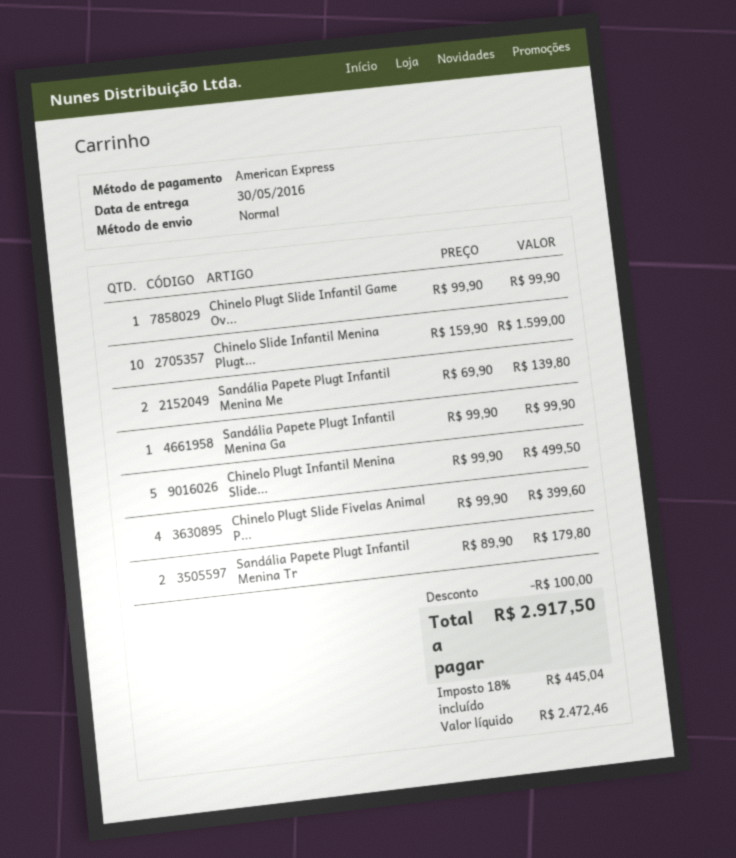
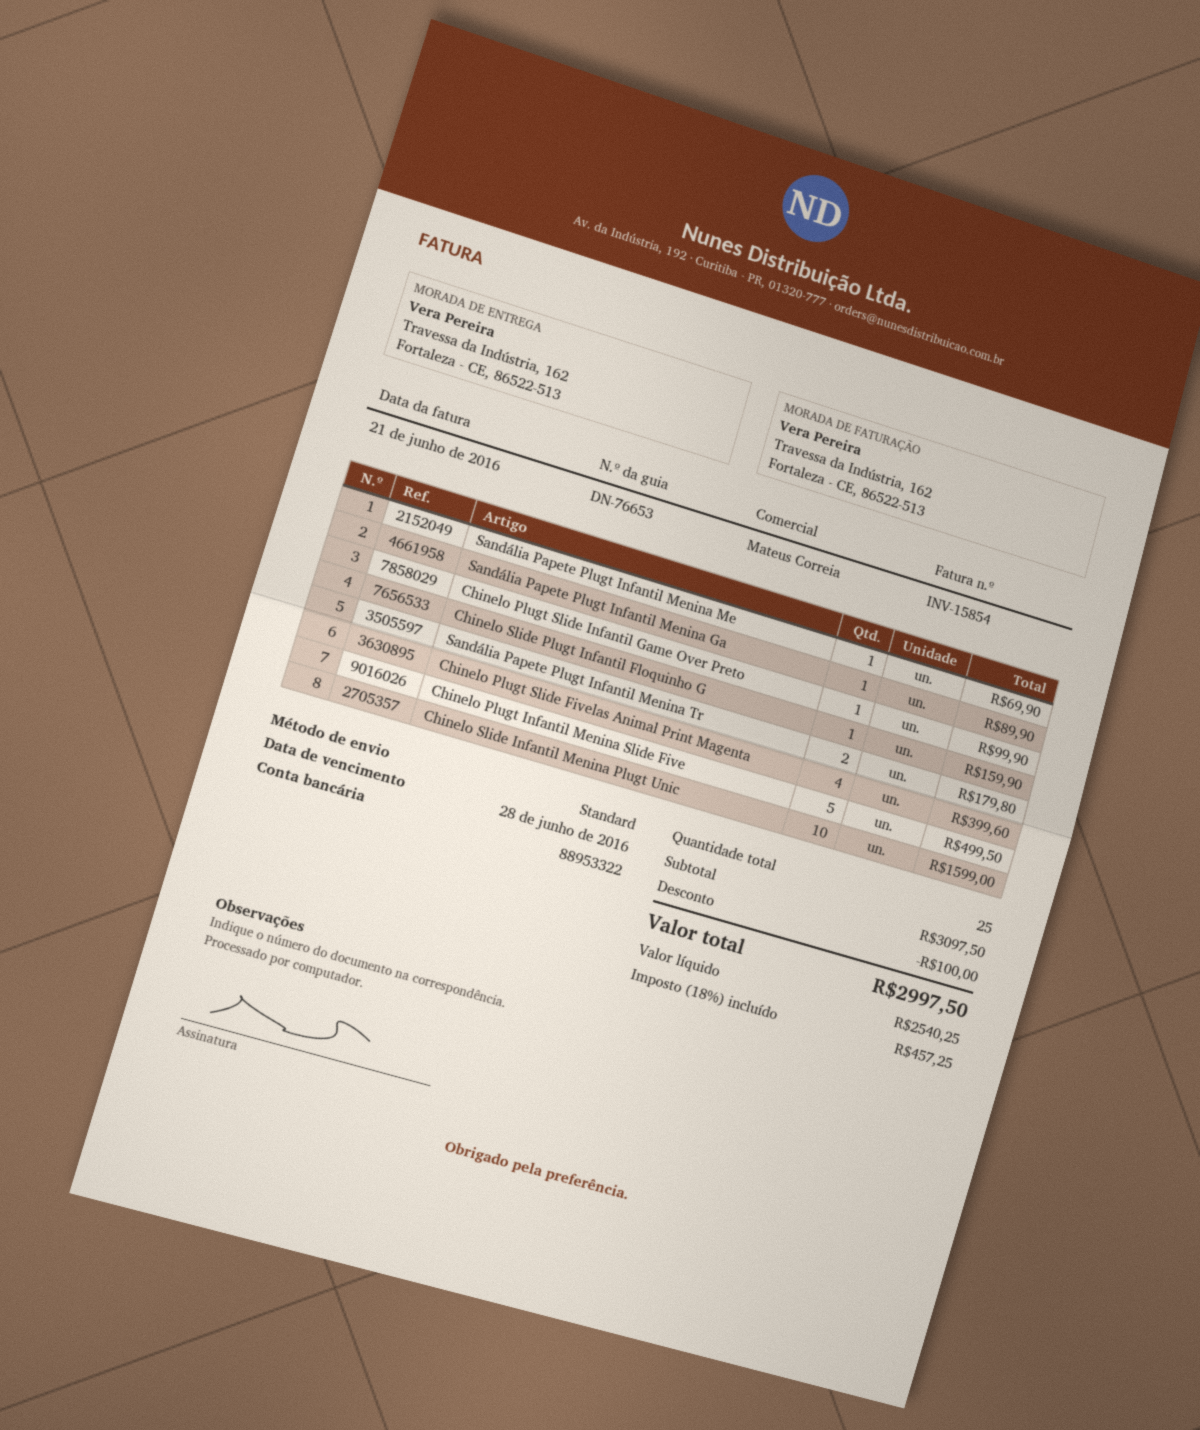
Sandália Papete Plugt Infantil Menina Me: 2 for 139.80 -> 1 for 69.90
Sandália Papete Plugt Infantil Menina Ga: 1 for 99.90 -> 1 for 89.90
Chinelo Slide Plugt Infantil Floquinho G: none -> 1 for 159.90
net: 2472.46 -> 2540.25
tax: 18% = 445.04 -> 18% = 457.25
total: 2917.50 -> 2997.50

